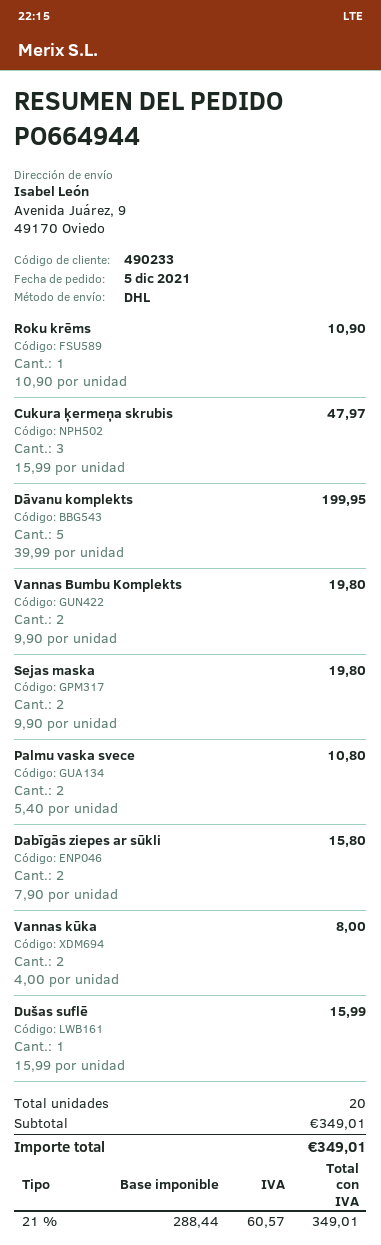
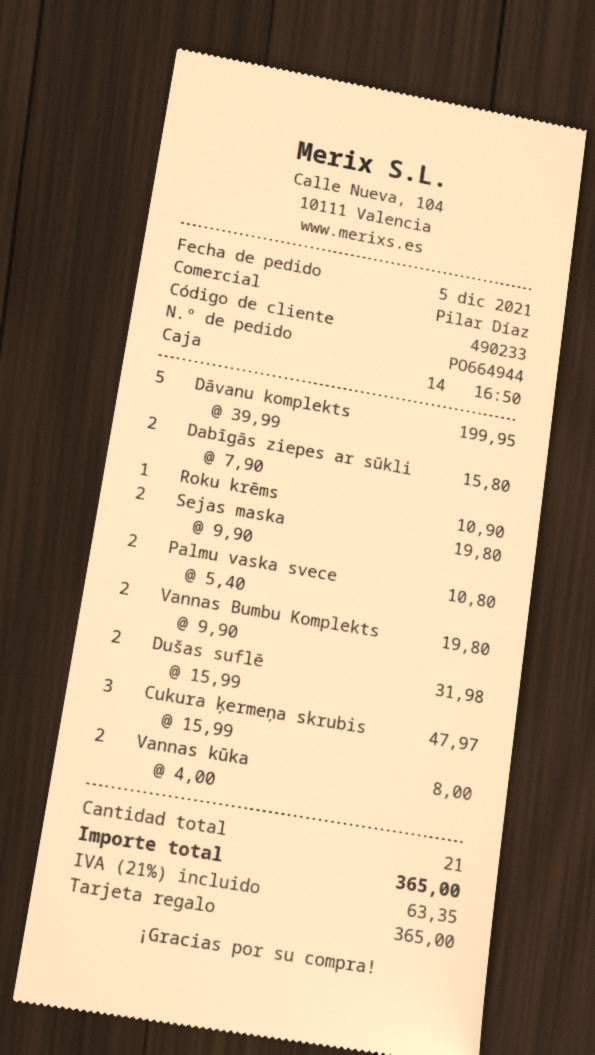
Dušas suflē: 1 x 15.99 = 15.99 -> 2 x 15.99 = 31.98
total quantity: 20 -> 21
tax: 21% = 60.57 -> 21% = 63.35
total: 349.01 -> 365.00

